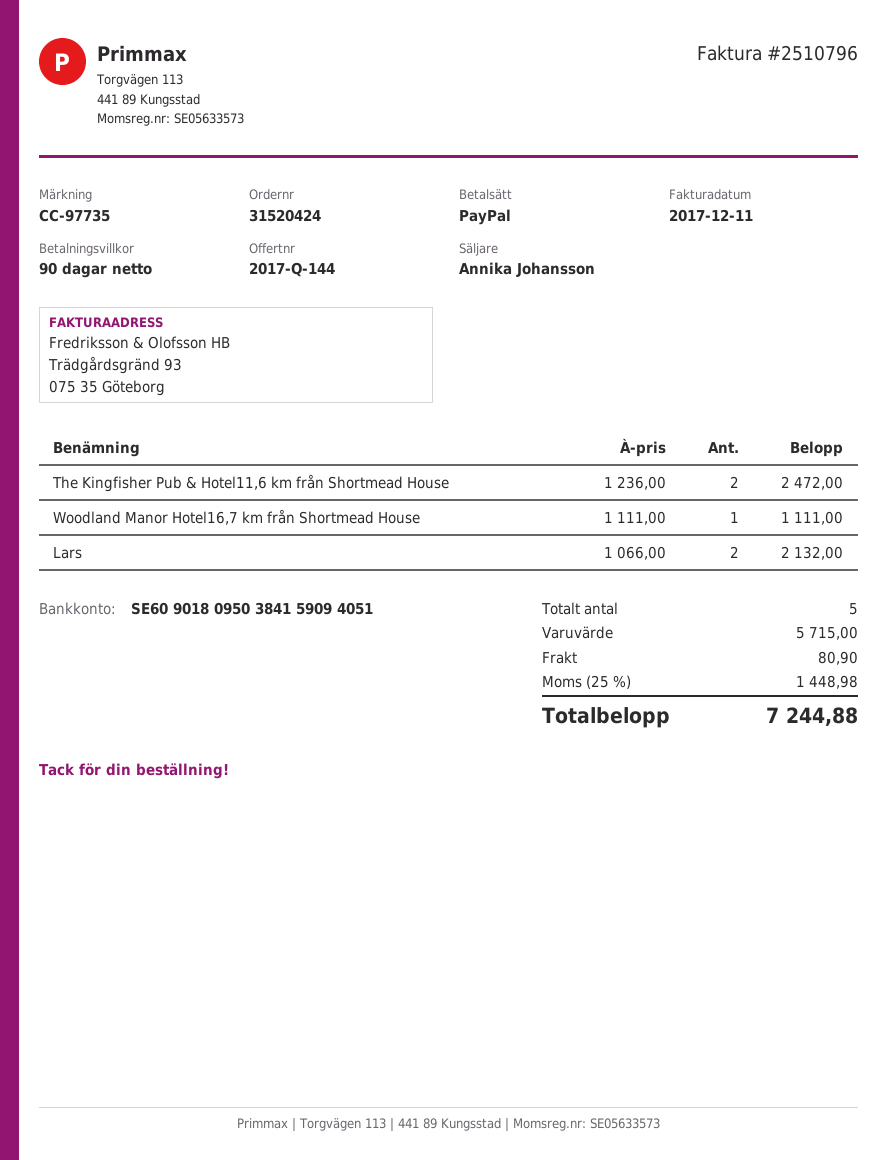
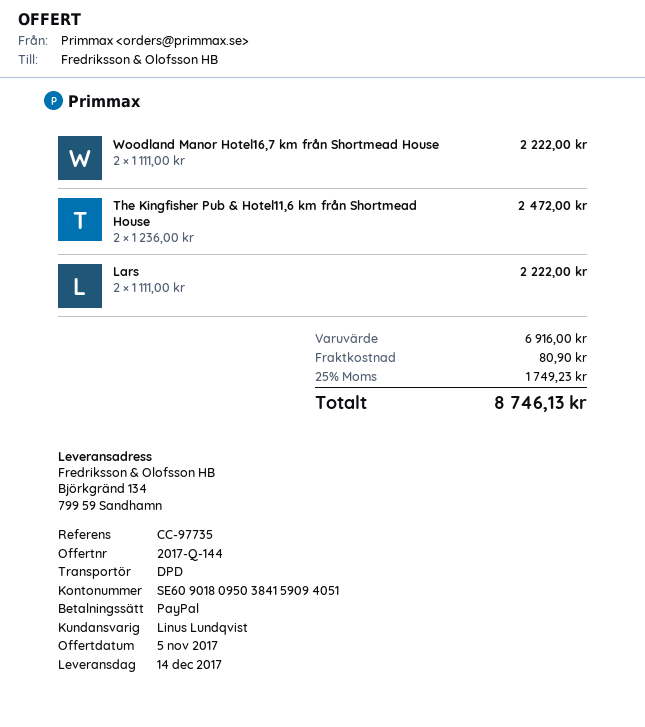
sales rep: Annika Johansson -> Linus Lundqvist
Woodland Manor Hotel16,7 km från Shortmead House: 1 x 1111.00 = 1111.00 -> 2 x 1111.00 = 2222.00
Lars: 2 x 1066.00 = 2132.00 -> 2 x 1111.00 = 2222.00
subtotal: 5715.00 -> 6916.00
tax: 25% = 1448.98 -> 25% = 1749.23
total: 7244.88 -> 8746.13

